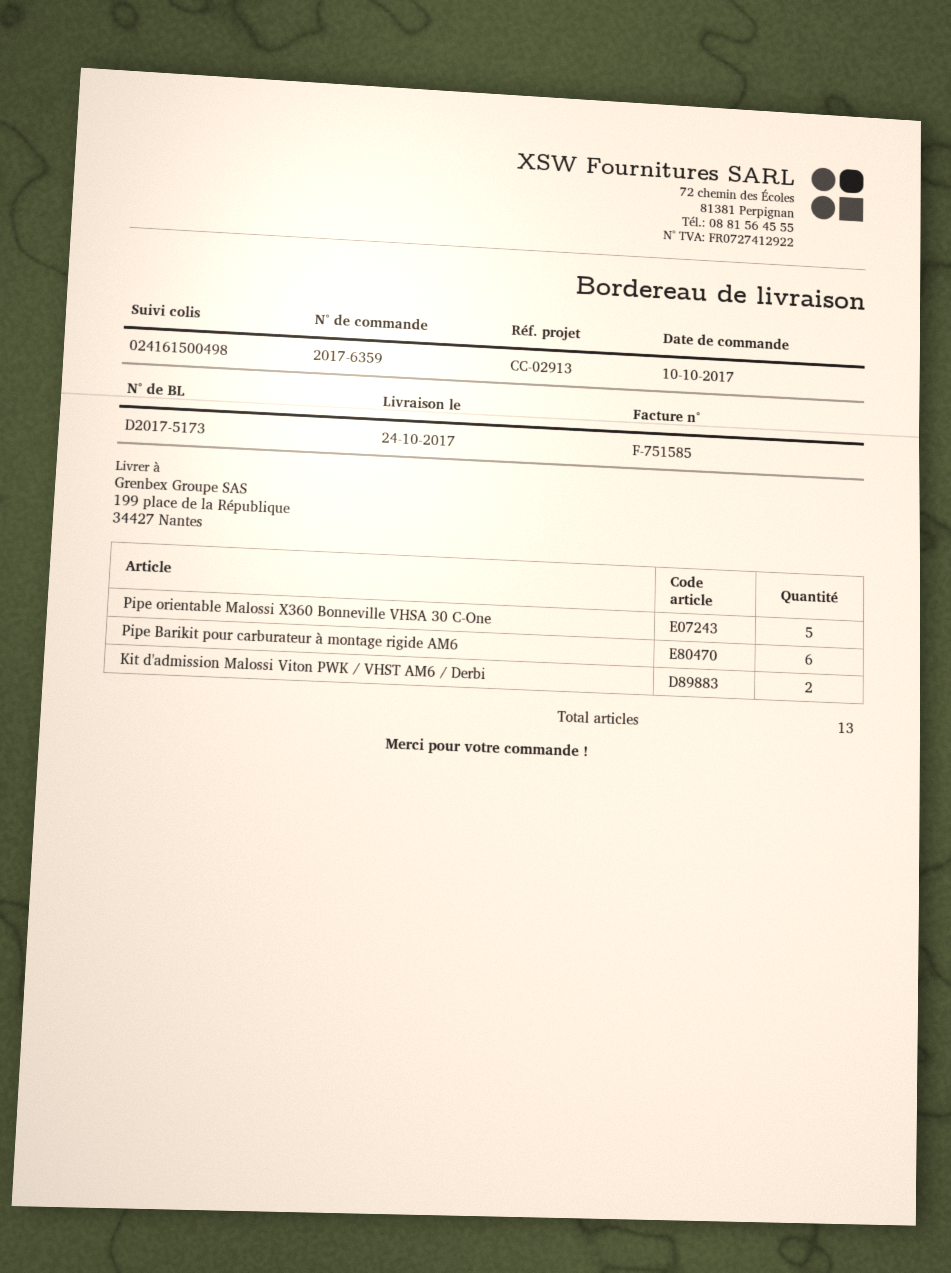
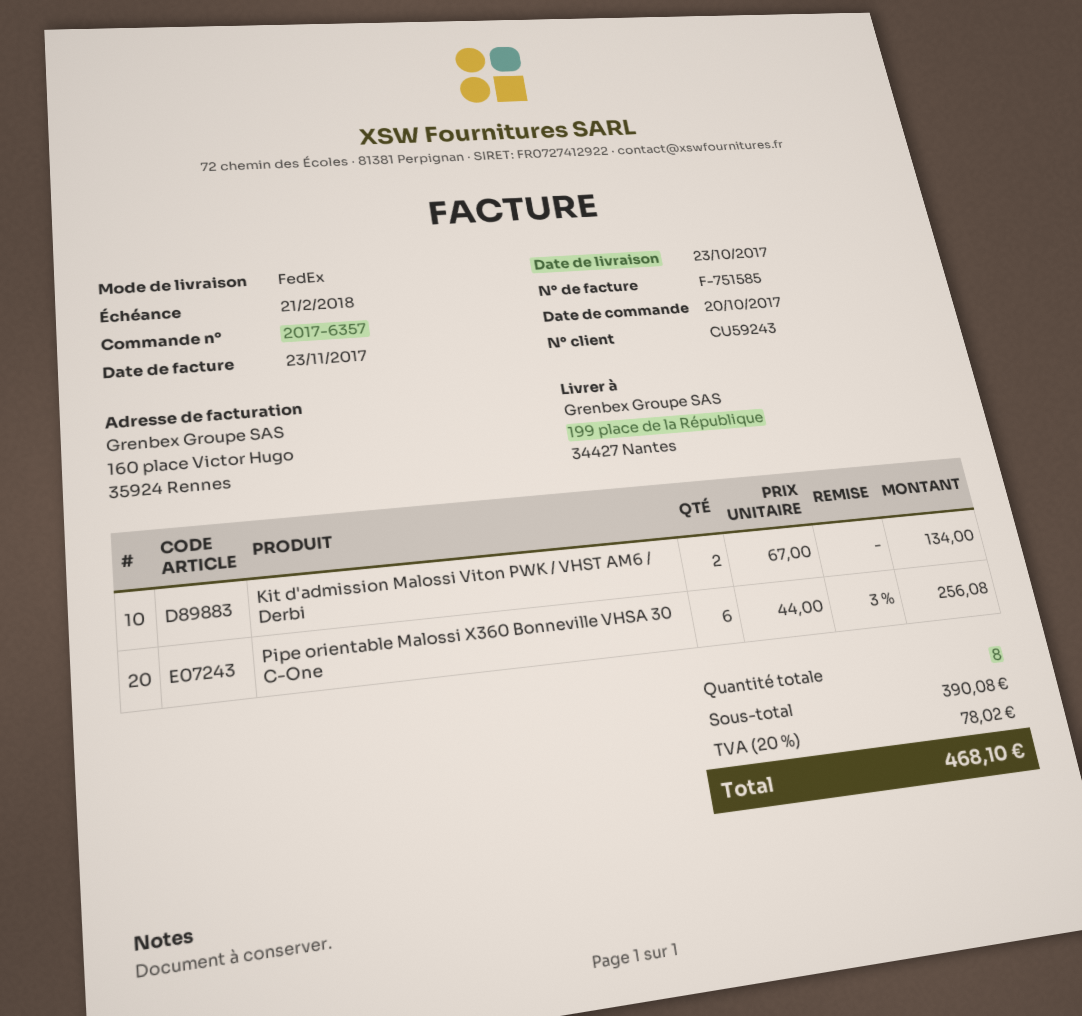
order number: 2017-6359 -> 2017-6357
order date: 2017-10-10 -> 2017-10-20
delivery date: 2017-10-24 -> 2017-10-23
Pipe orientable Malossi X360 Bonneville VHSA 30 C-One: 5 -> 6
Pipe Barikit pour carburateur à montage rigide AM6: 6 -> none
total quantity: 13 -> 8

